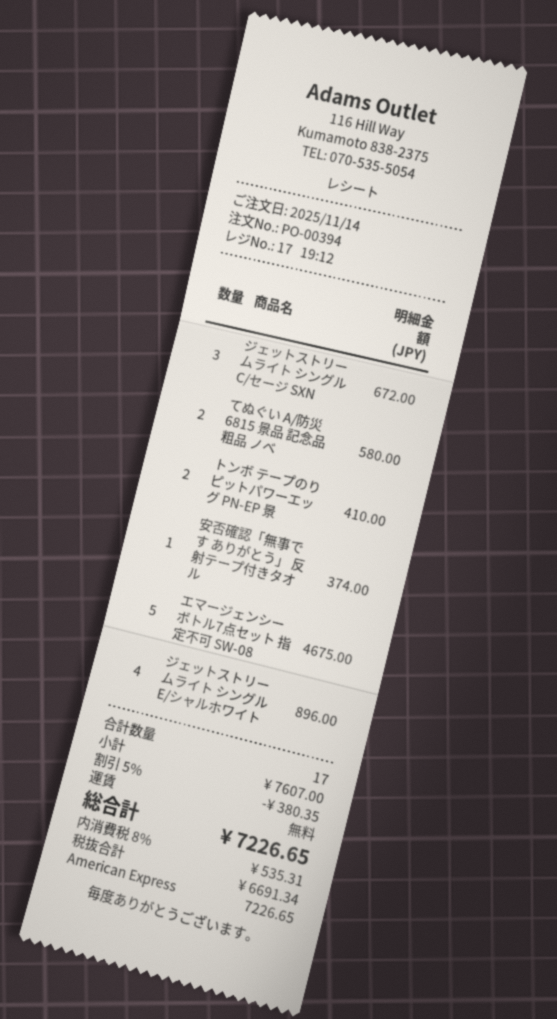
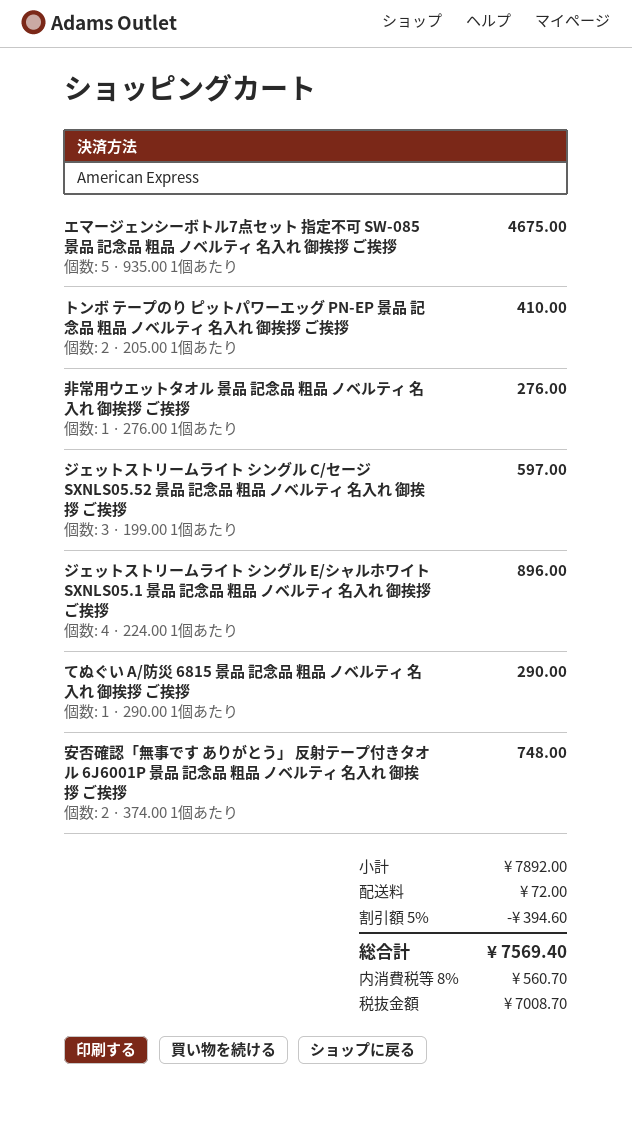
ジェットストリームライト シングル C/セージ SXN: 3 for 672.00 -> 3 for 597.00
てぬぐい A/防災 6815 景品 記念品 粗品 ノベ: 2 for 580.00 -> 1 for 290.00
安否確認「無事です ありがとう」 反射テープ付きタオル: 1 for 374.00 -> 2 for 748.00
非常用ウエットタオル 景品 記念品 粗品 ノベルティ 名入れ 御挨拶 ご挨拶: none -> 1 for 276.00
subtotal: 7607.00 -> 7892.00
discount: 5% = 380.35 -> 5% = 394.60
shipping: 0.00 -> 72.00
net: 6691.34 -> 7008.70
tax: 8% = 535.31 -> 8% = 560.70
total: 7226.65 -> 7569.40

